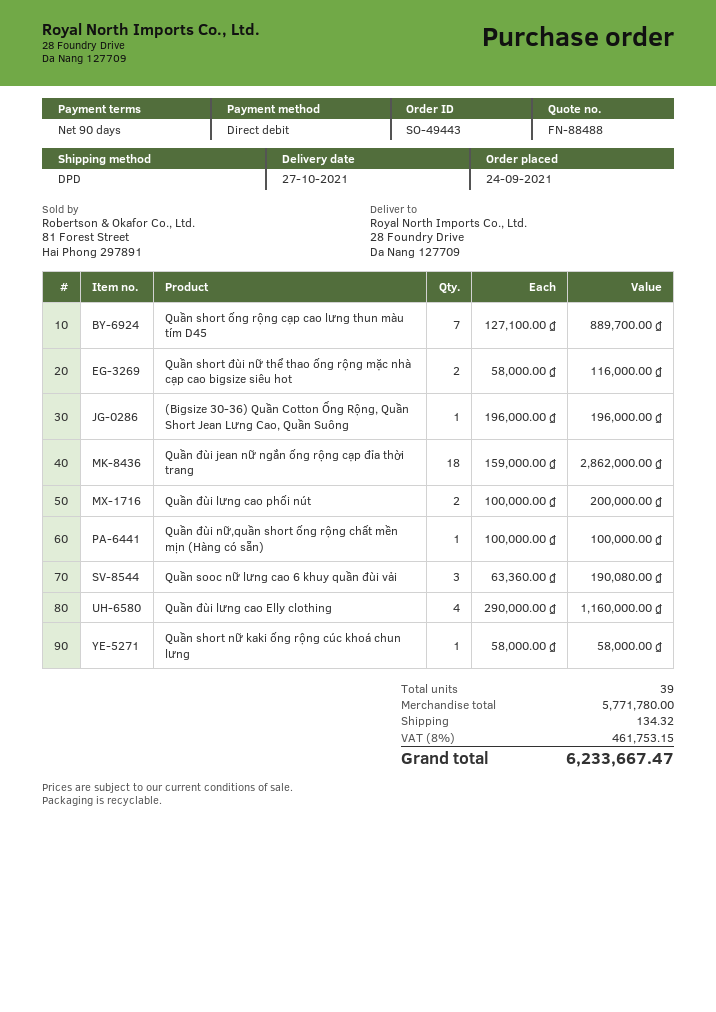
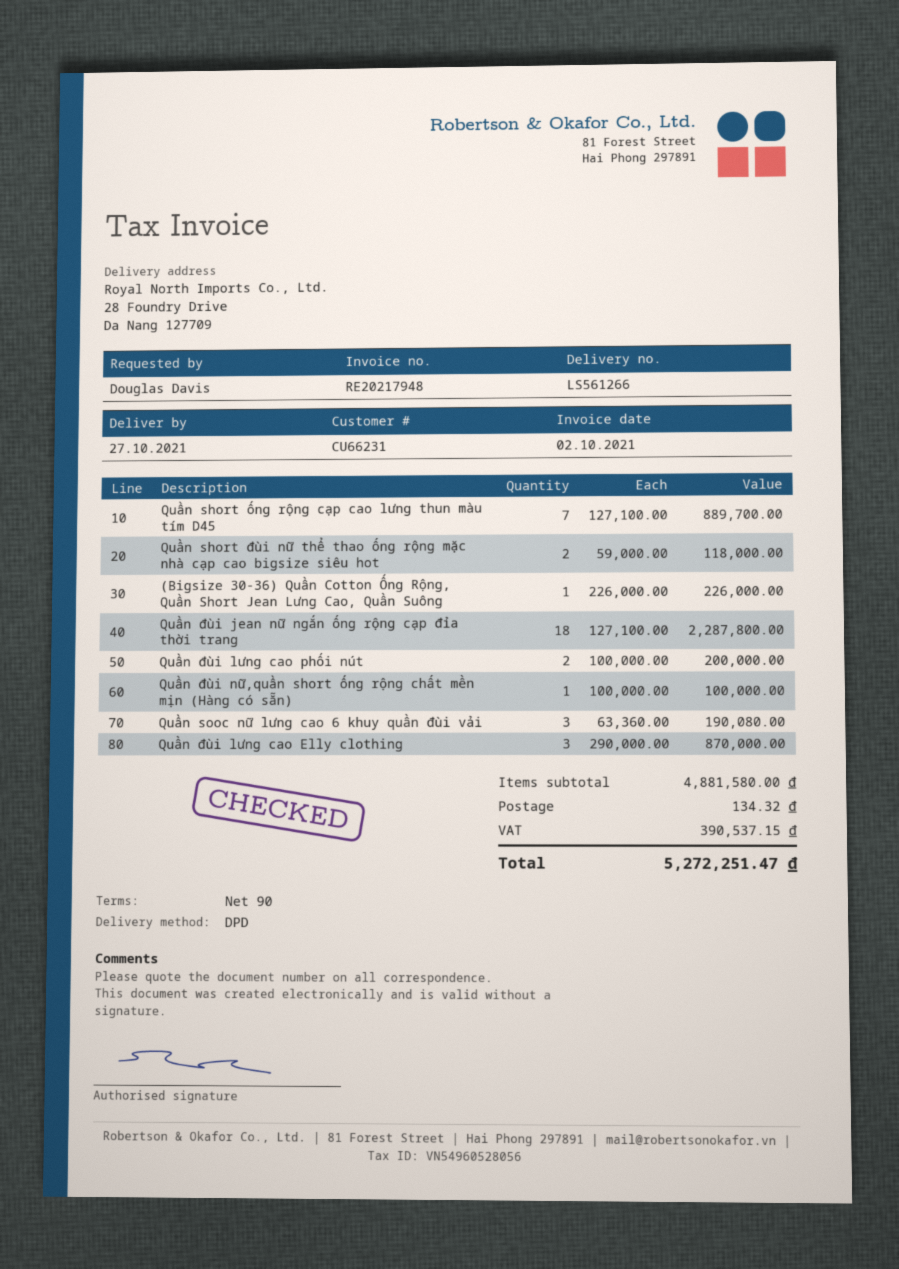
Quần short đùi nữ thể thao ống rộng mặc nhà cạp cao bigsize siêu hot: 2 x 58000.00 = 116000.00 -> 2 x 59000.00 = 118000.00
(Bigsize 30-36) Quần Cotton Ống Rộng, Quần Short Jean Lưng Cao, Quần Suông: 1 x 196000.00 = 196000.00 -> 1 x 226000.00 = 226000.00
Quần đùi jean nữ ngắn ống rộng cạp đỉa thời trang: 18 x 159000.00 = 2862000.00 -> 18 x 127100.00 = 2287800.00
Quần đùi lưng cao Elly clothing: 4 x 290000.00 = 1160000.00 -> 3 x 290000.00 = 870000.00
Quần short nữ kaki ống rộng cúc khoá chun lưng: 1 x 58000.00 = 58000.00 -> none
subtotal: 5771780.00 -> 4881580.00
tax: 461753.15 -> 390537.15
total: 6233667.47 -> 5272251.47

